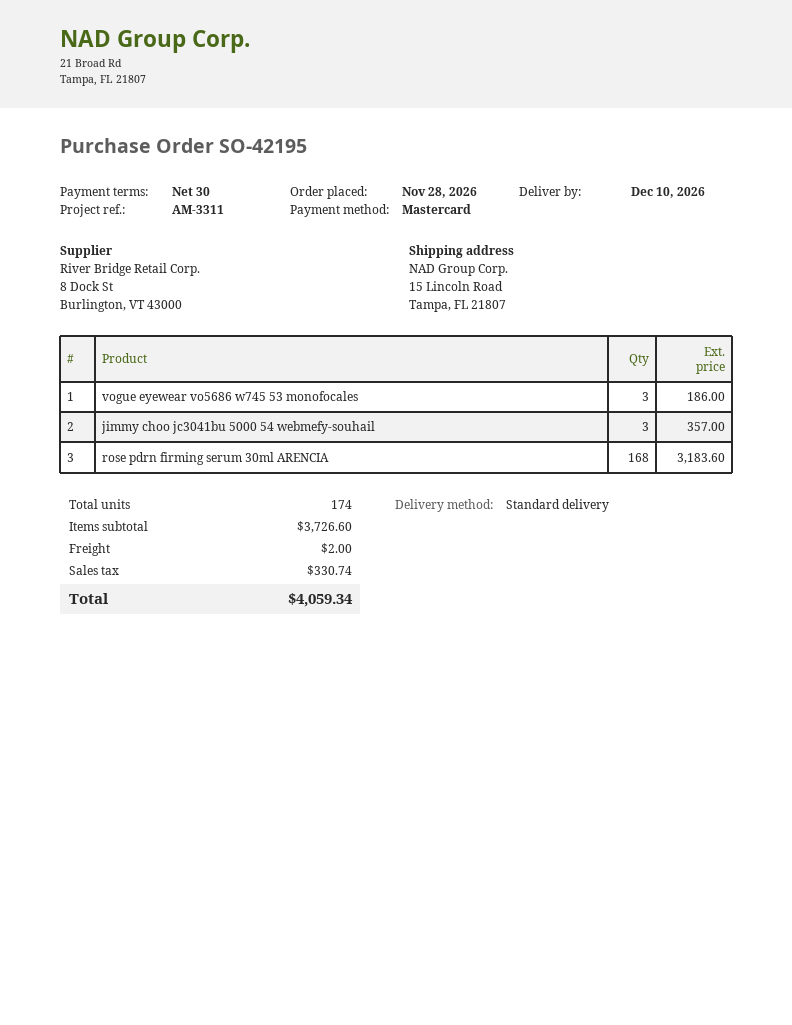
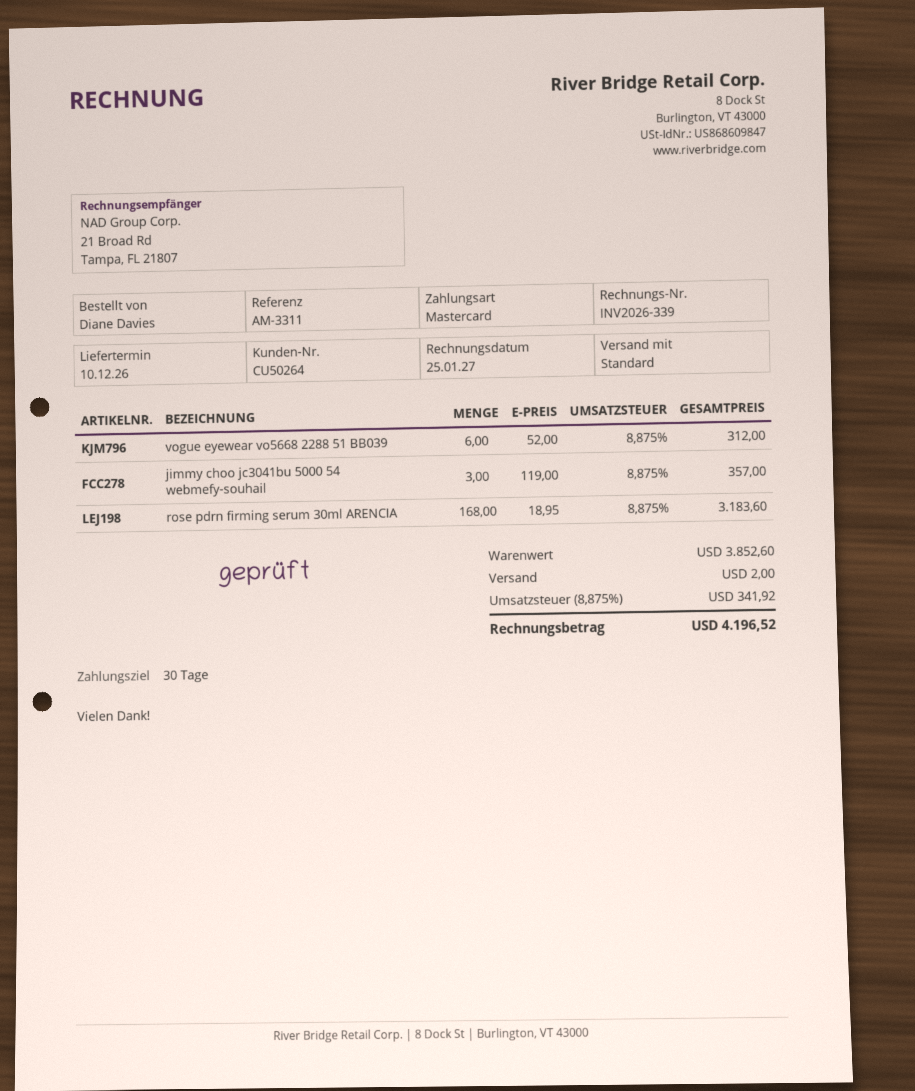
vogue eyewear vo5686 w745 53 monofocales: 3 for 186.00 -> none
vogue eyewear vo5668 2288 51 BB039: none -> 6 for 312.00
subtotal: 3726.60 -> 3852.60
tax: 330.74 -> 341.92
total: 4059.34 -> 4196.52

